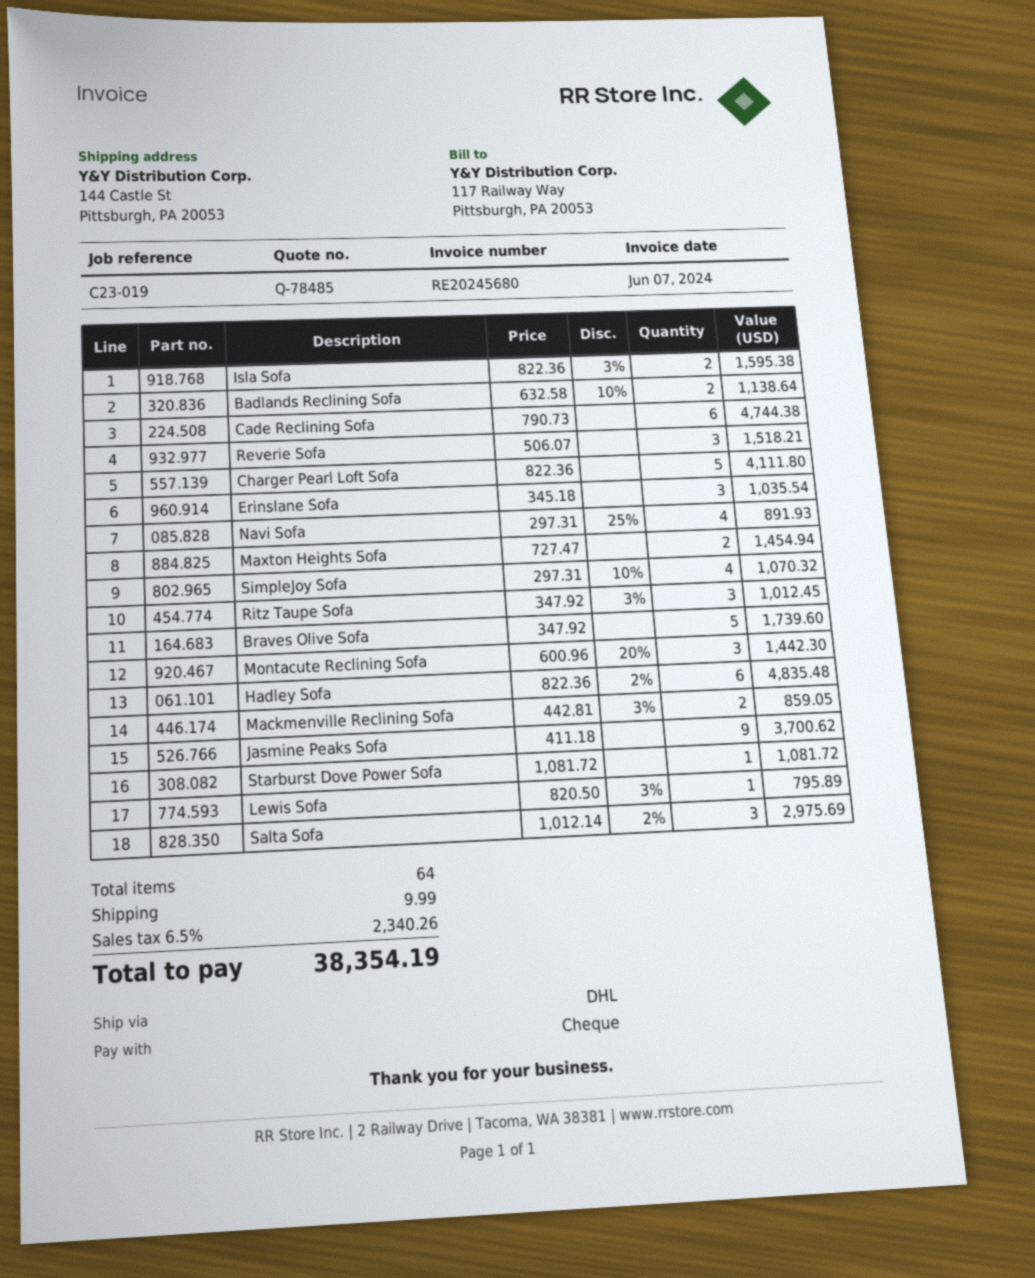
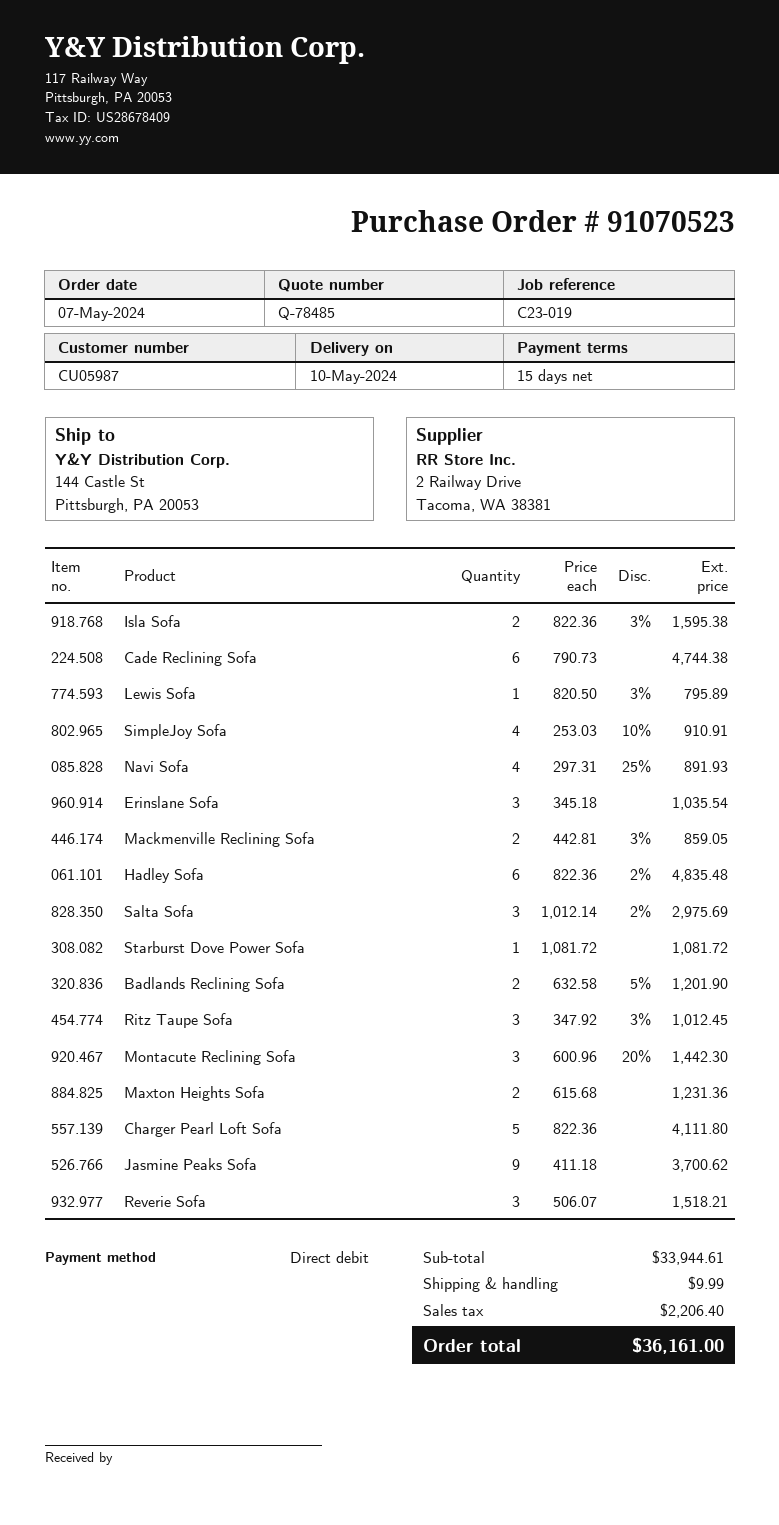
payment method: cheque -> direct debit
Badlands Reclining Sofa: 2 x 632.58 - 10% = 1138.64 -> 2 x 632.58 - 5% = 1201.90
Maxton Heights Sofa: 2 x 727.47 = 1454.94 -> 2 x 615.68 = 1231.36
SimpleJoy Sofa: 4 x 297.31 - 10% = 1070.32 -> 4 x 253.03 - 10% = 910.91
Braves Olive Sofa: 5 x 347.92 = 1739.60 -> none
tax: 2340.26 -> 2206.40
total: 38354.19 -> 36161.00

